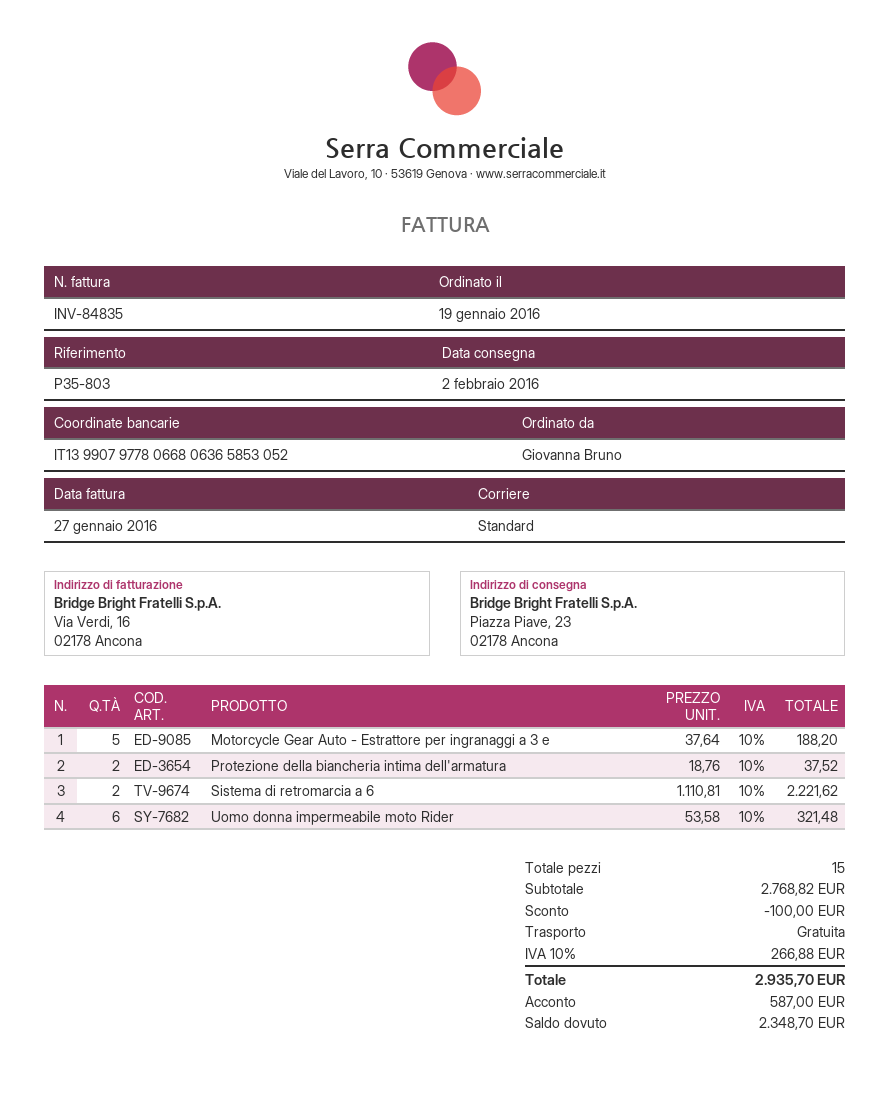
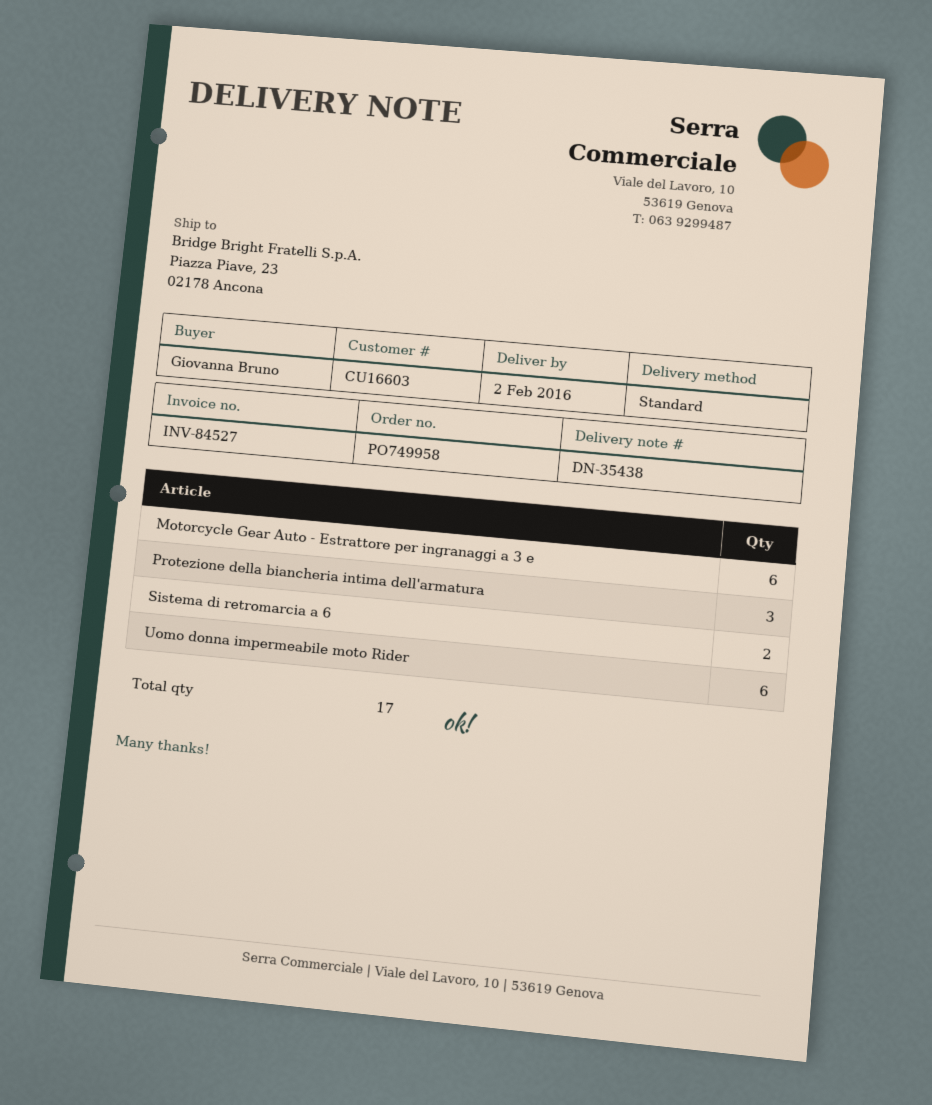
invoice number: INV-84835 -> INV-84527
Motorcycle Gear Auto - Estrattore per ingranaggi a 3 e: 5 -> 6
Protezione della biancheria intima dell'armatura: 2 -> 3
total quantity: 15 -> 17

